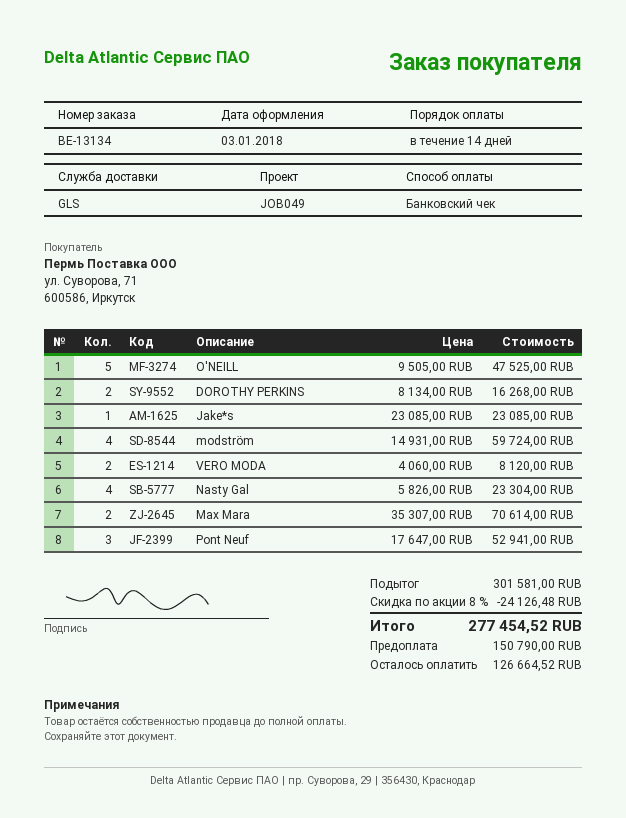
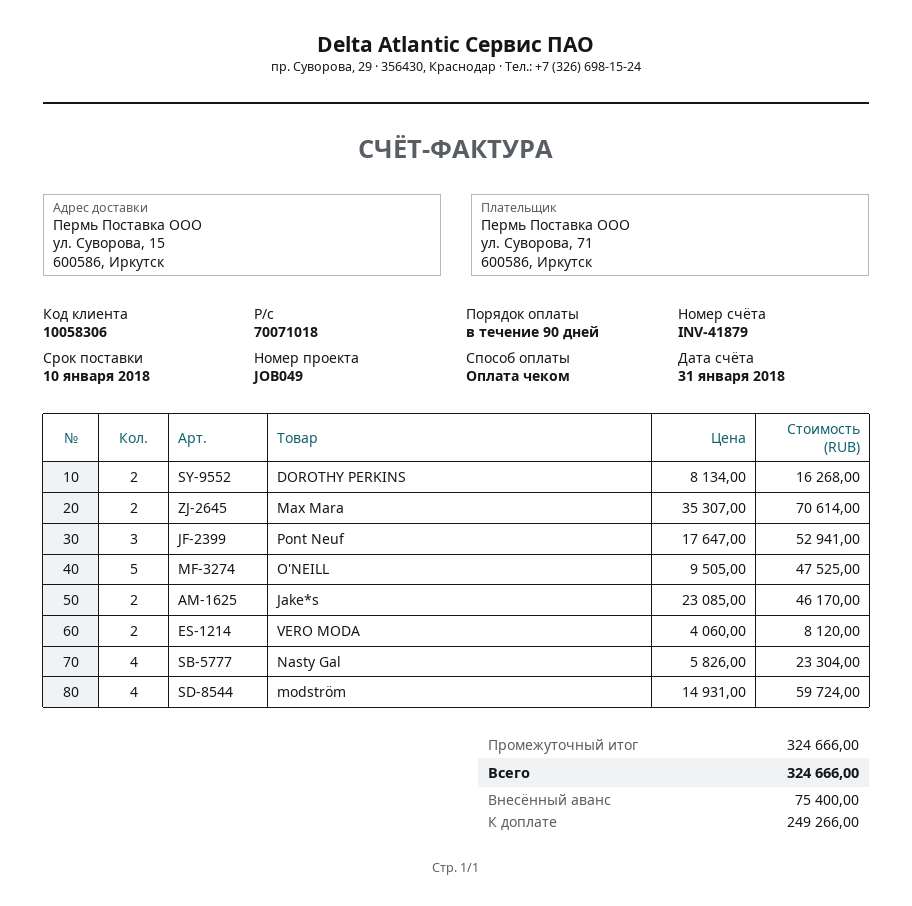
payment terms: 14 days -> 90 days
Jake*s: 1 x 23085.00 = 23085.00 -> 2 x 23085.00 = 46170.00
subtotal: 301581.00 -> 324666.00
discount: 8% = 24126.48 -> none
total: 277454.52 -> 324666.00
deposit: 150790.00 -> 75400.00
balance: 126664.52 -> 249266.00

